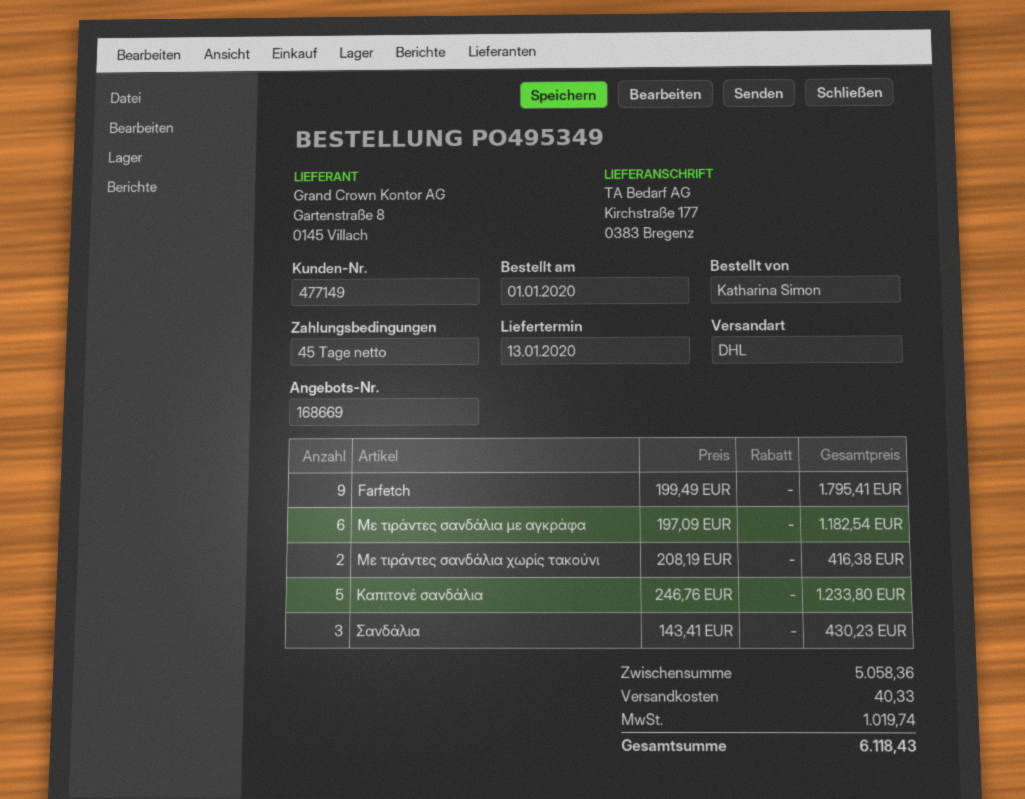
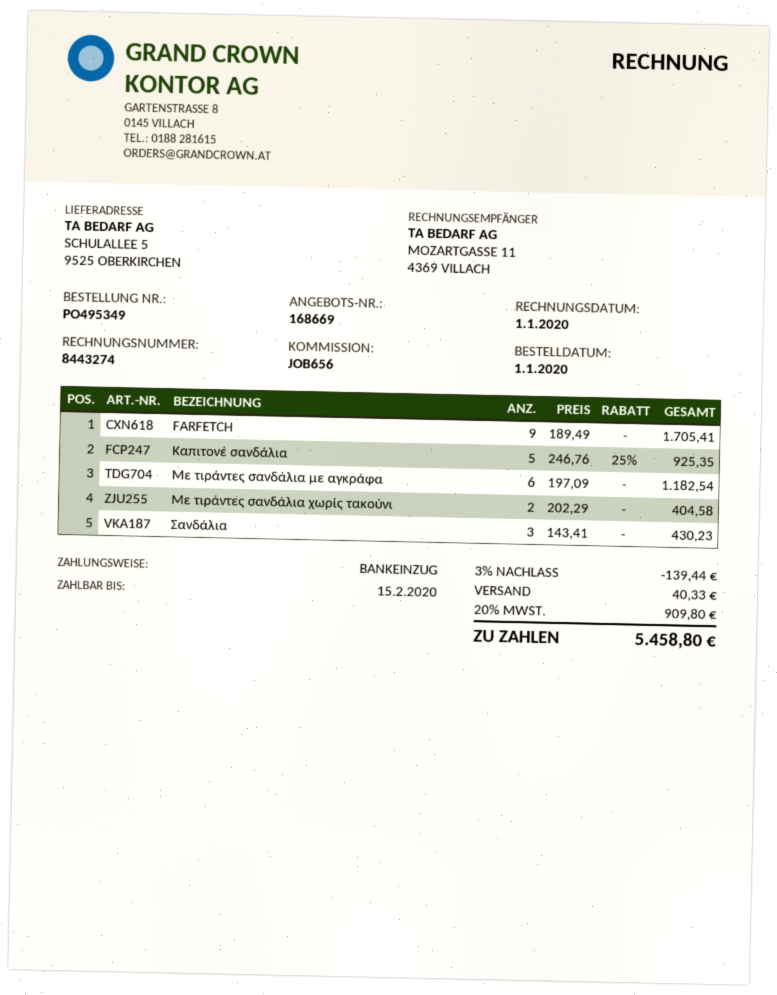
ship to: Kirchstraße 177, 0383 Bregenz -> SCHULALLEE 5, 9525 OBERKIRCHEN
Farfetch: 9 x 199.49 = 1795.41 -> 9 x 189.49 = 1705.41
Με τιράντες σανδάλια χωρίς τακούνι: 2 x 208.19 = 416.38 -> 2 x 202.29 = 404.58
Καπιτονέ σανδάλια: 5 x 246.76 = 1233.80 -> 5 x 246.76 - 25% = 925.35
discount: none -> 3% = 139.44
tax: 1019.74 -> 909.80
total: 6118.43 -> 5458.80

